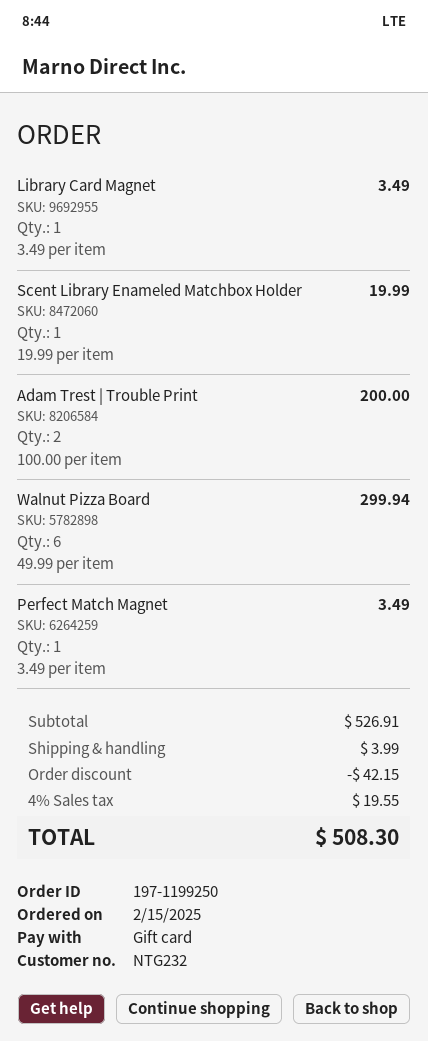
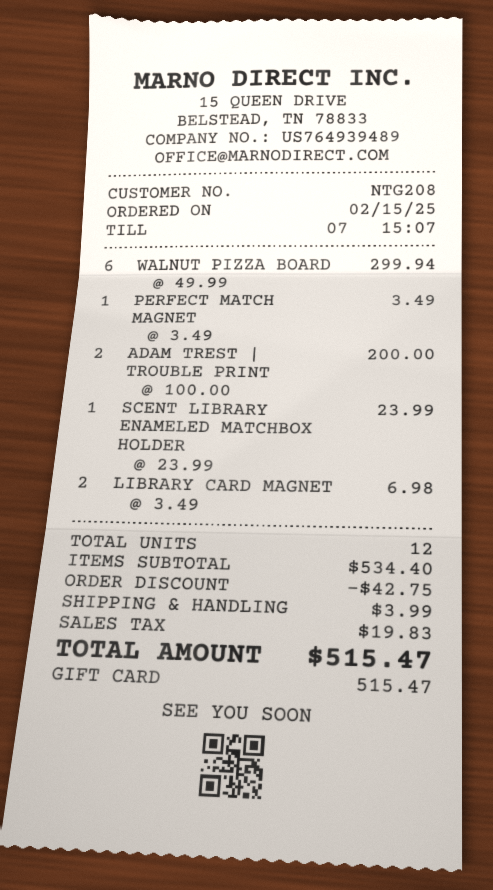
customer number: NTG232 -> NTG208
Library Card Magnet: 1 x 3.49 = 3.49 -> 2 x 3.49 = 6.98
Scent Library Enameled Matchbox Holder: 1 x 19.99 = 19.99 -> 1 x 23.99 = 23.99
subtotal: 526.91 -> 534.40
discount: 42.15 -> 42.75
tax: 19.55 -> 19.83
total: 508.30 -> 515.47

